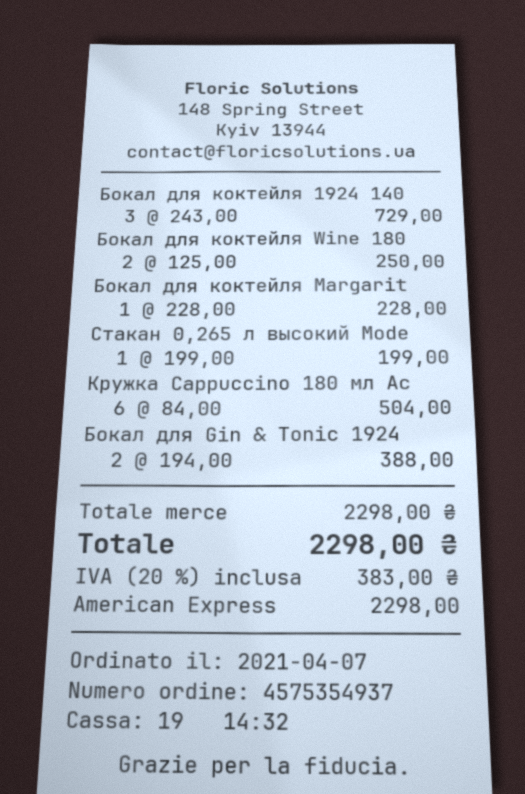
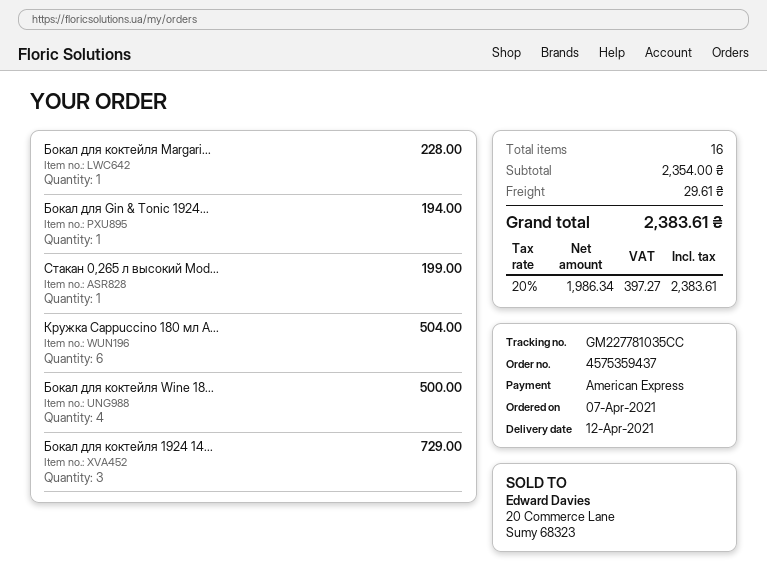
order number: 4575354937 -> 4575359437
Бокал для коктейля Wine 180: 2 for 250.00 -> 4 for 500.00
Бокал для Gin & Tonic 1924: 2 for 388.00 -> 1 for 194.00
subtotal: 2298.00 -> 2354.00
shipping: none -> 29.61
tax: 20% = 383.00 -> 20% = 397.27
total: 2298.00 -> 2383.61

